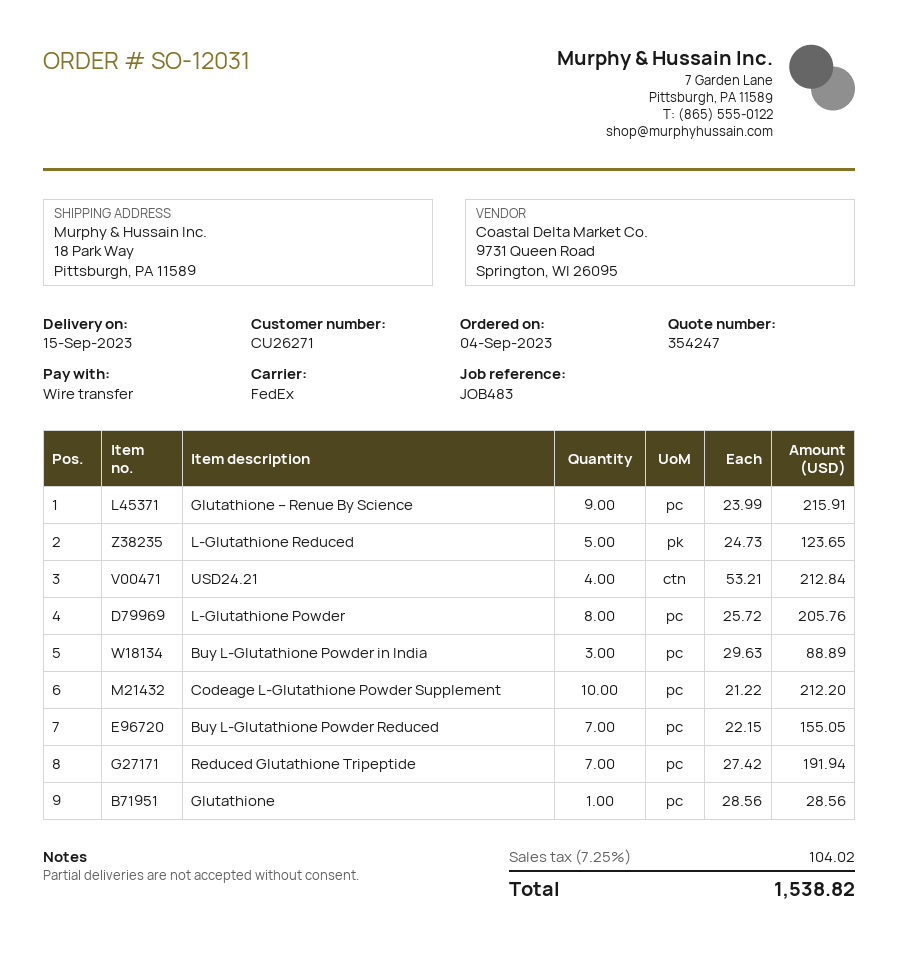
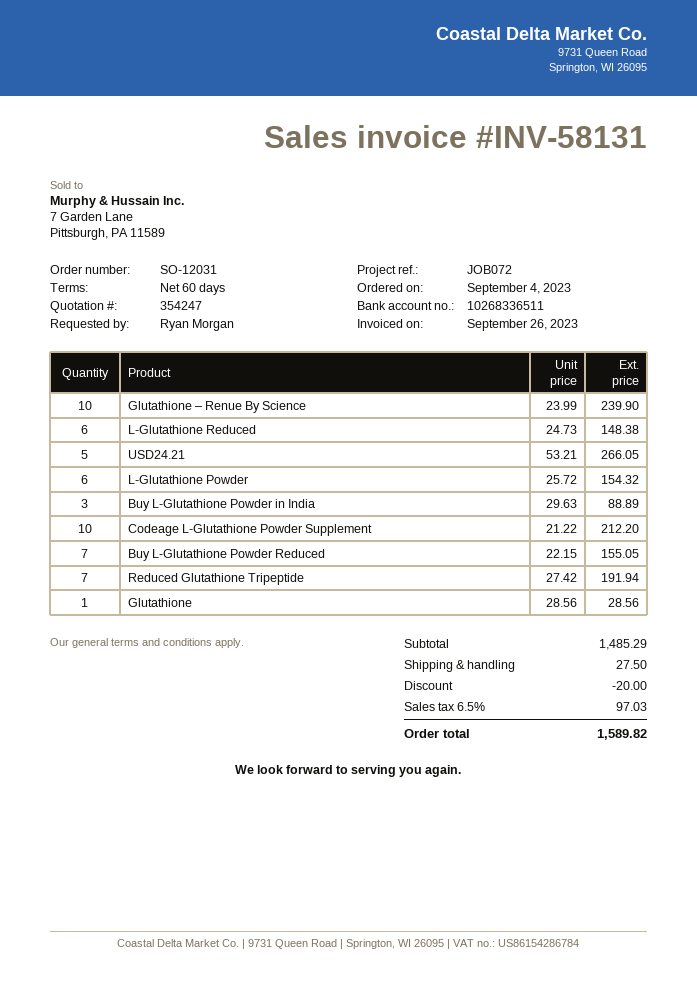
reference: JOB483 -> JOB072
Glutathione – Renue By Science: 9 x 23.99 = 215.91 -> 10 x 23.99 = 239.90
L-Glutathione Reduced: 5 x 24.73 = 123.65 -> 6 x 24.73 = 148.38
USD24.21: 4 x 53.21 = 212.84 -> 5 x 53.21 = 266.05
L-Glutathione Powder: 8 x 25.72 = 205.76 -> 6 x 25.72 = 154.32
discount: none -> 20.00
shipping: none -> 27.50
tax: 7.25% = 104.02 -> 6.5% = 97.03
total: 1538.82 -> 1589.82

